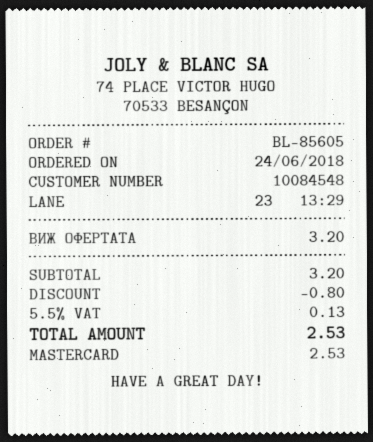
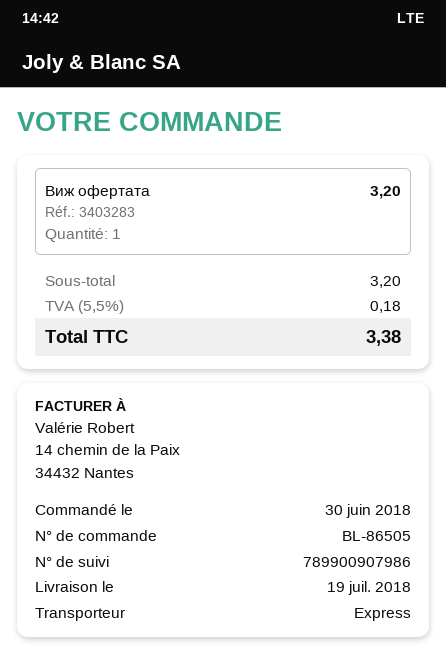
order number: BL-85605 -> BL-86505
order date: 2018-06-24 -> 2018-06-30
discount: 0.80 -> none
tax: 5.5% = 0.13 -> 5.5% = 0.18
total: 2.53 -> 3.38

